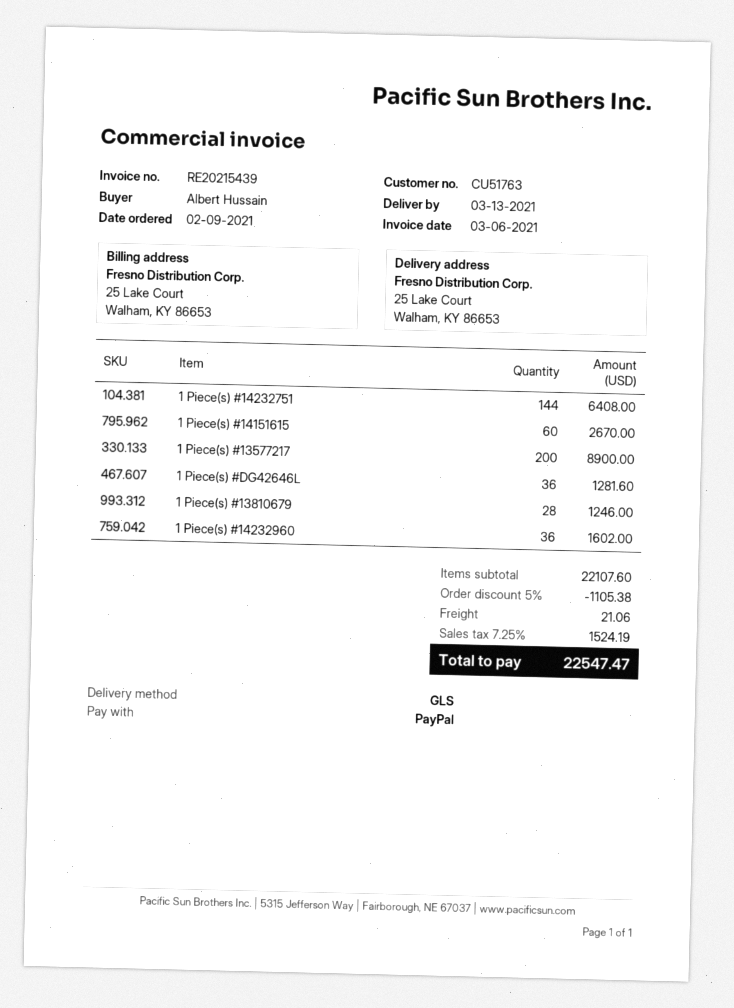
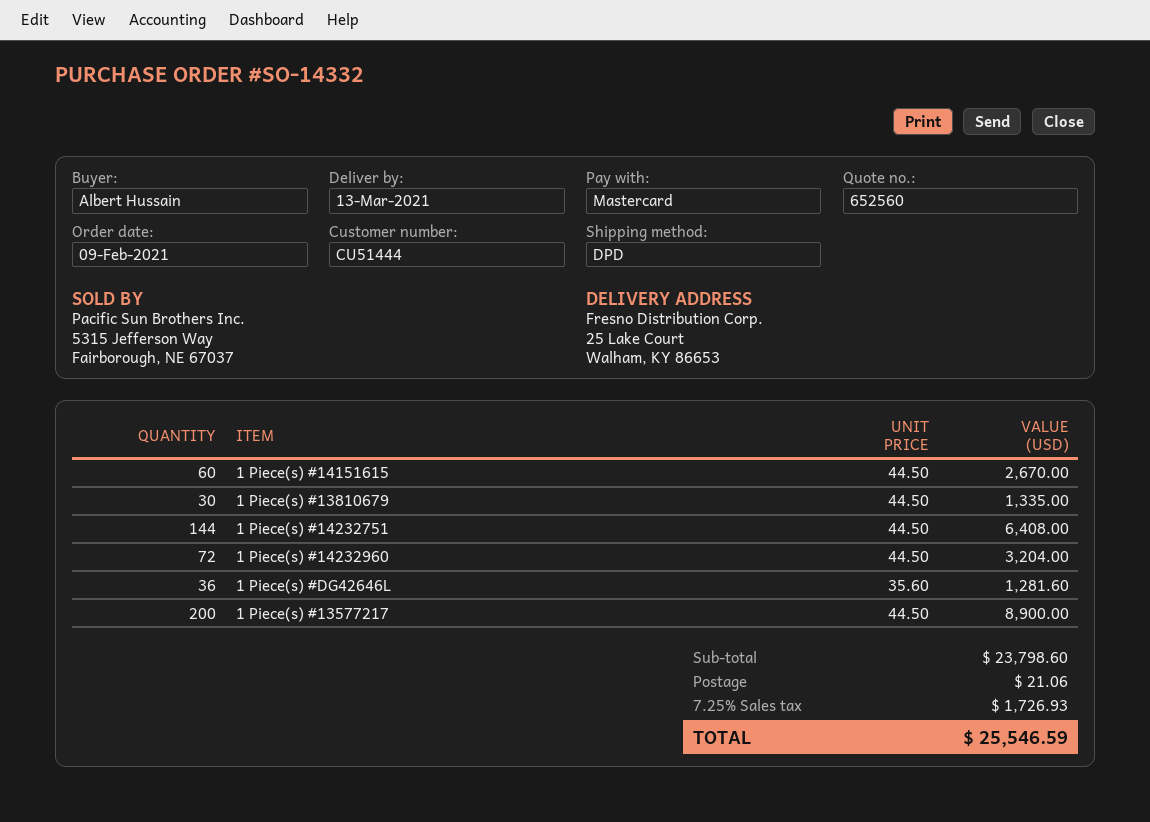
customer number: CU51763 -> CU51444
payment method: PayPal -> Mastercard
shipping method: GLS -> DPD
1 Piece(s) #13810679: 28 for 1246.00 -> 30 for 1335.00
1 Piece(s) #14232960: 36 for 1602.00 -> 72 for 3204.00
subtotal: 22107.60 -> 23798.60
discount: 5% = 1105.38 -> none
tax: 7.25% = 1524.19 -> 7.25% = 1726.93
total: 22547.47 -> 25546.59

